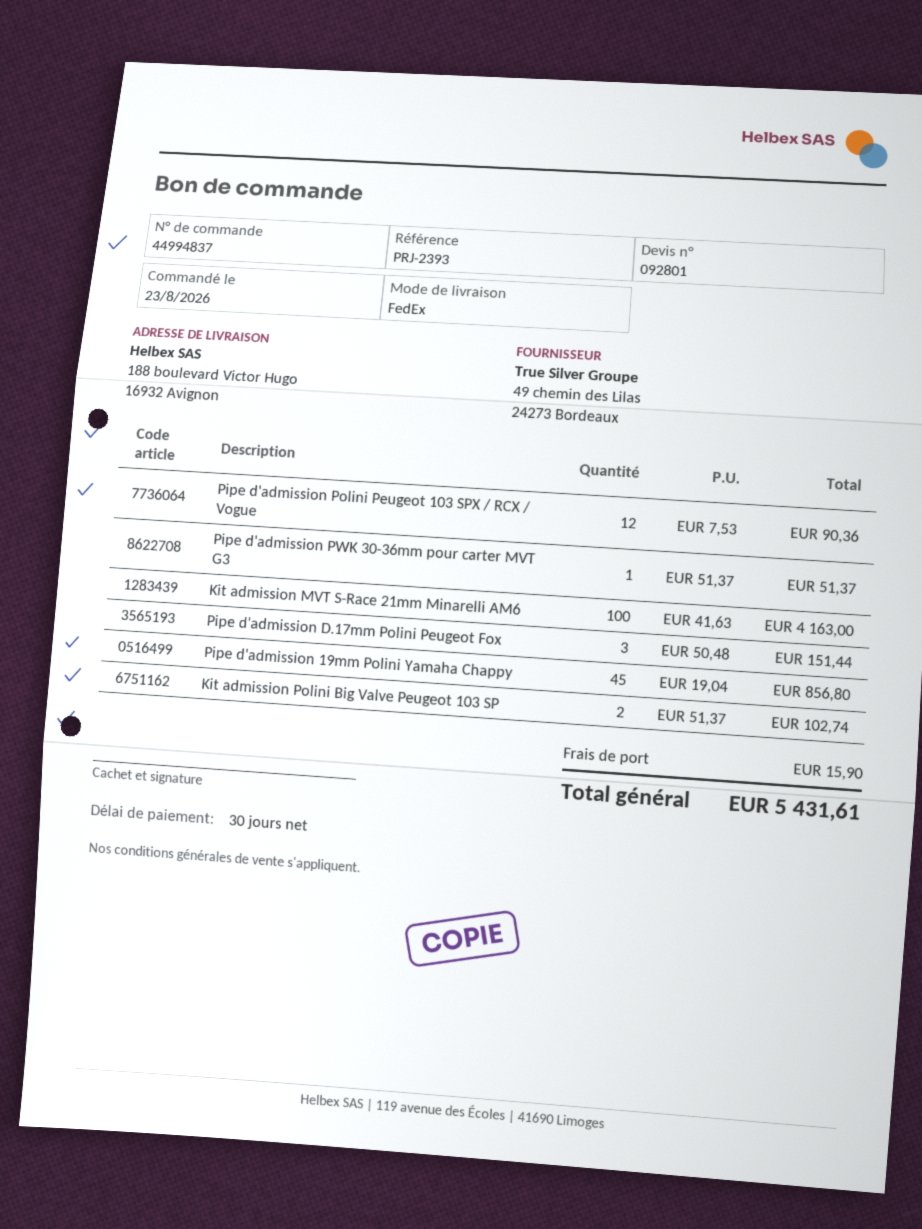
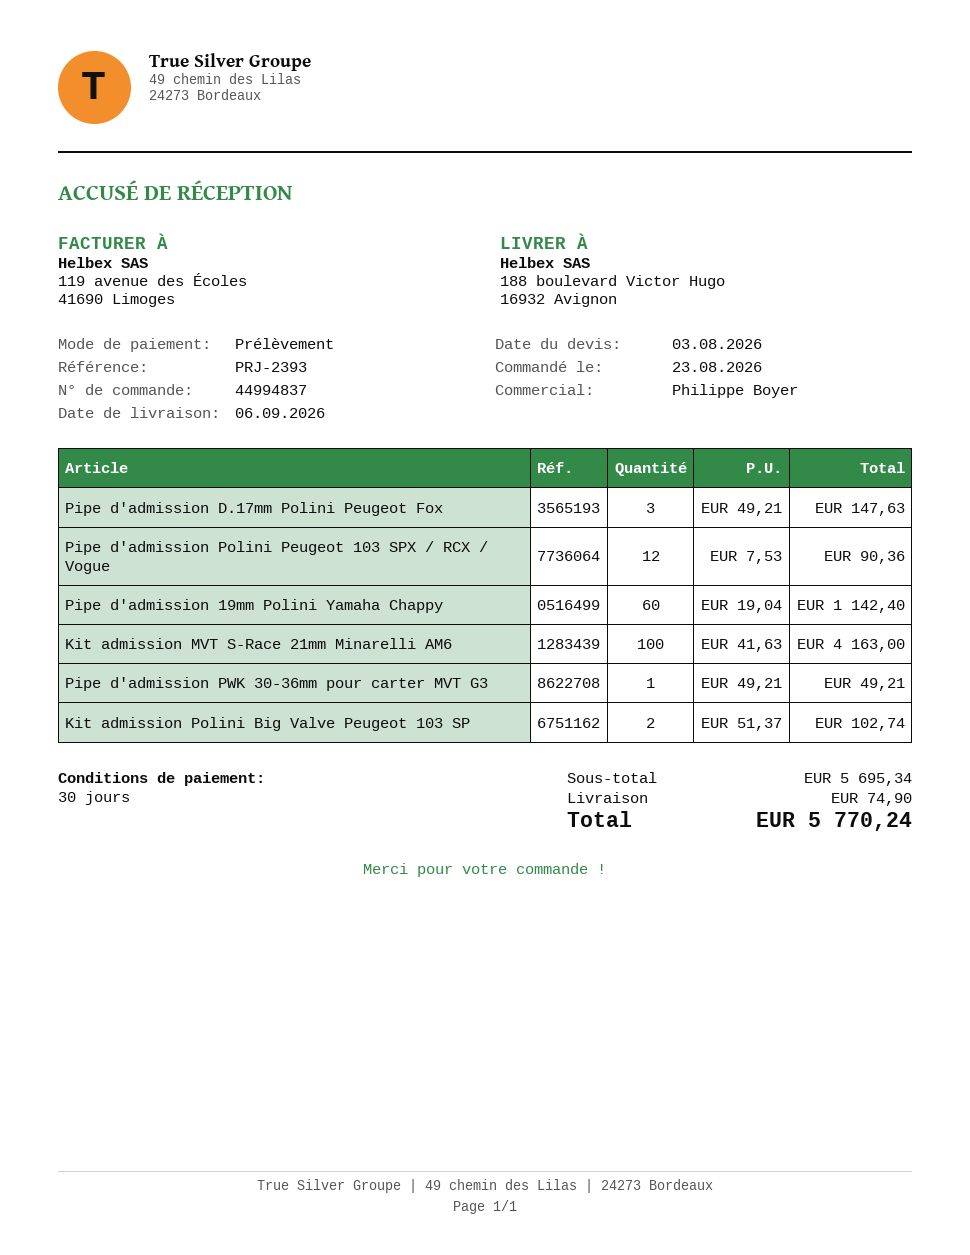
Pipe d'admission PWK 30-36mm pour carter MVT G3: 1 x 51.37 = 51.37 -> 1 x 49.21 = 49.21
Pipe d'admission D.17mm Polini Peugeot Fox: 3 x 50.48 = 151.44 -> 3 x 49.21 = 147.63
Pipe d'admission 19mm Polini Yamaha Chappy: 45 x 19.04 = 856.80 -> 60 x 19.04 = 1142.40
shipping: 15.90 -> 74.90
total: 5431.61 -> 5770.24

